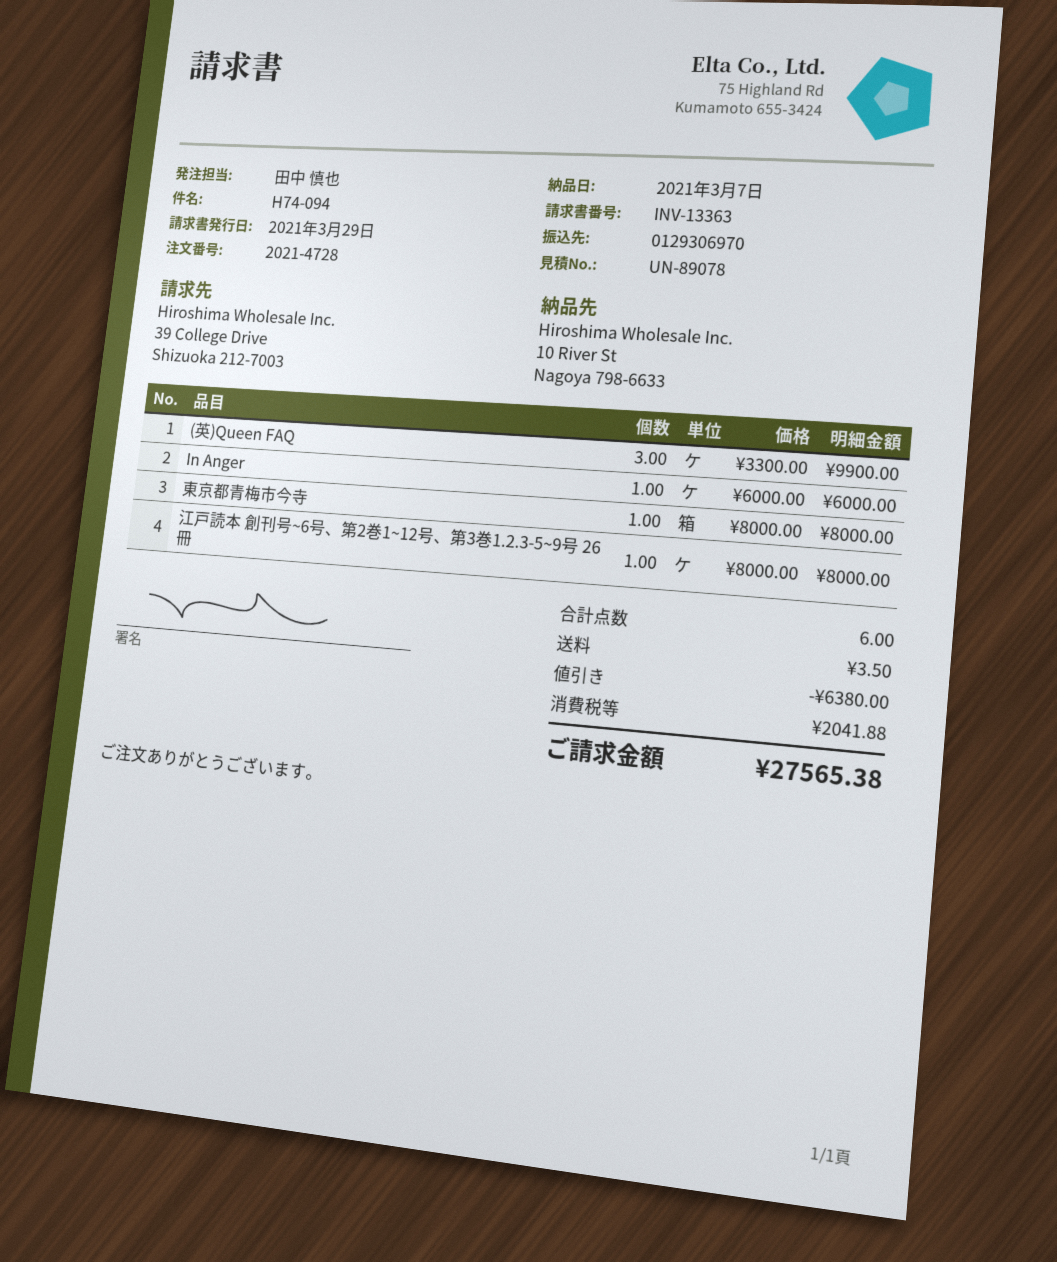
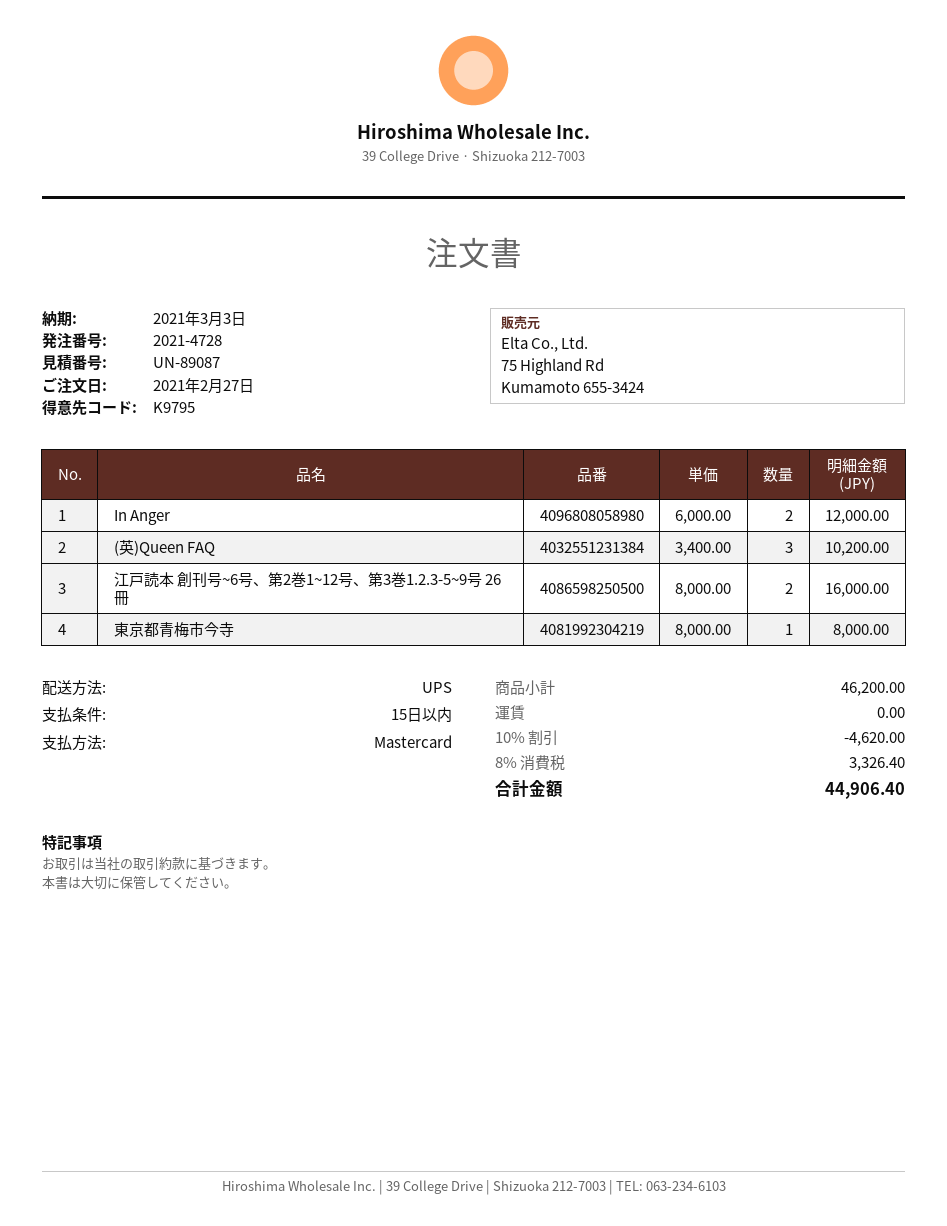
quote number: UN-89078 -> UN-89087
delivery date: 2021-03-07 -> 2021-03-03
(英)Queen FAQ: 3 x 3300.00 = 9900.00 -> 3 x 3400.00 = 10200.00
In Anger: 1 x 6000.00 = 6000.00 -> 2 x 6000.00 = 12000.00
江戸読本 創刊号~6号、第2巻1~12号、第3巻1.2.3-5~9号 26冊: 1 x 8000.00 = 8000.00 -> 2 x 8000.00 = 16000.00
discount: 6380.00 -> 4620.00
shipping: 3.50 -> 0.00
tax: 2041.88 -> 3326.40
total: 27565.38 -> 44906.40

